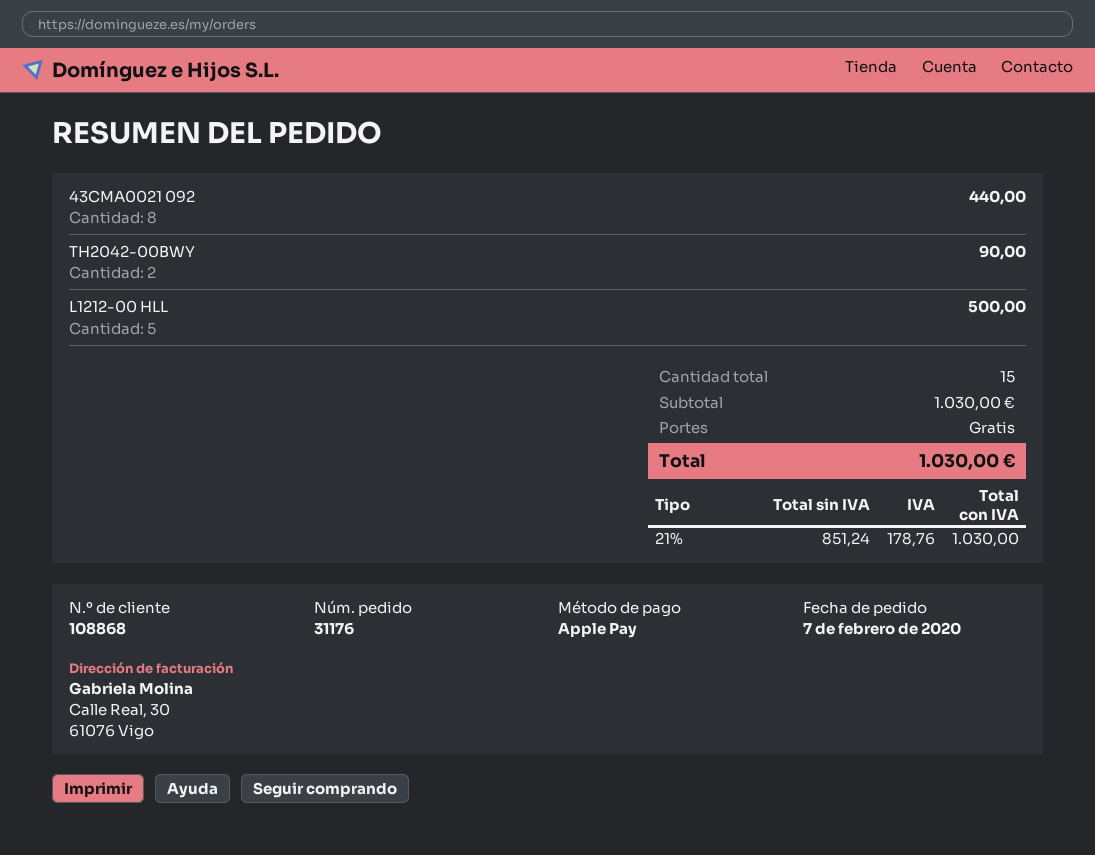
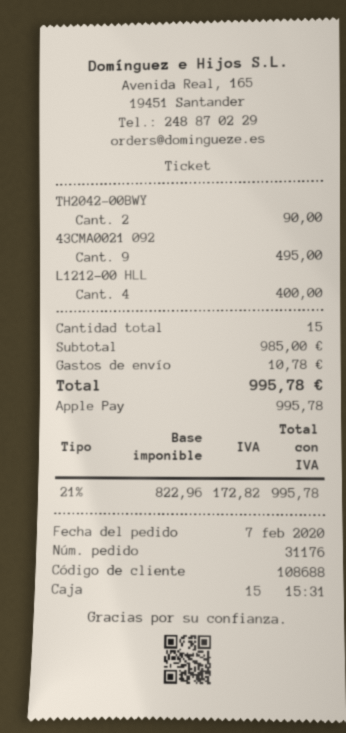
customer number: 108868 -> 108688
43CMA0021 092: 8 for 440.00 -> 9 for 495.00
L1212-00 HLL: 5 for 500.00 -> 4 for 400.00
subtotal: 1030.00 -> 985.00
shipping: 0.00 -> 10.78
net: 851.24 -> 822.96
tax: 21% = 178.76 -> 21% = 172.82
total: 1030.00 -> 995.78

